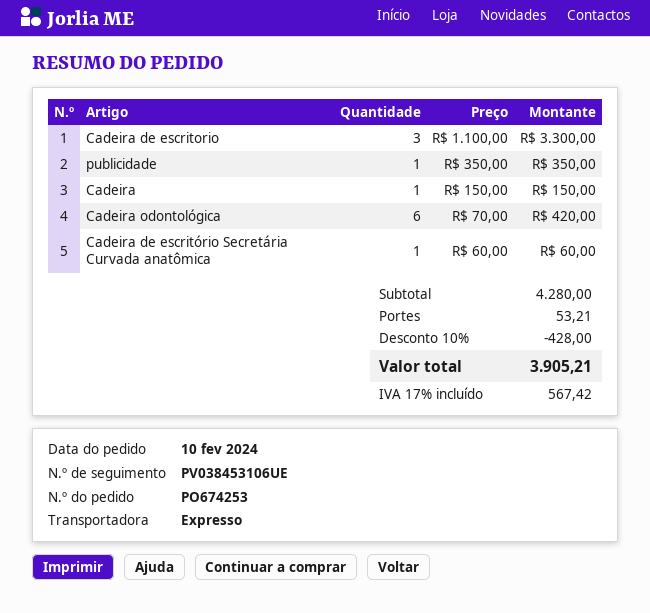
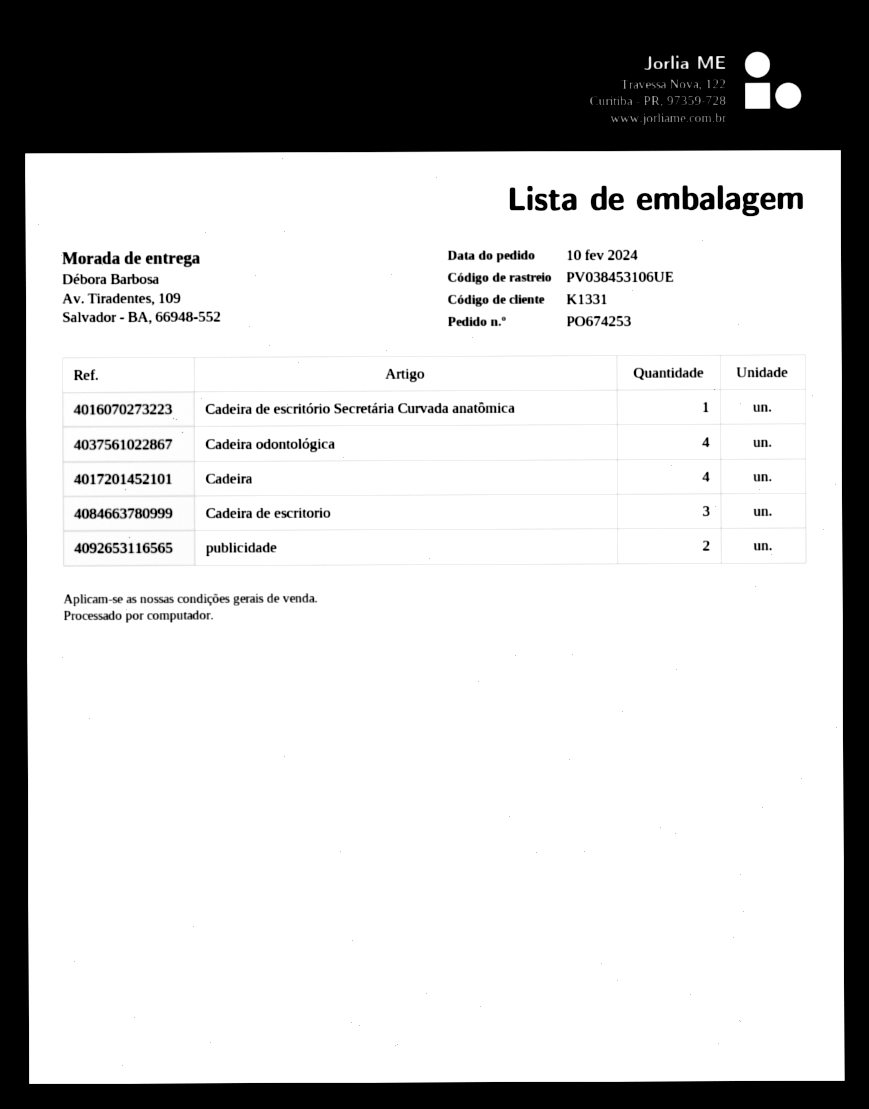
publicidade: 1 -> 2
Cadeira: 1 -> 4
Cadeira odontológica: 6 -> 4

